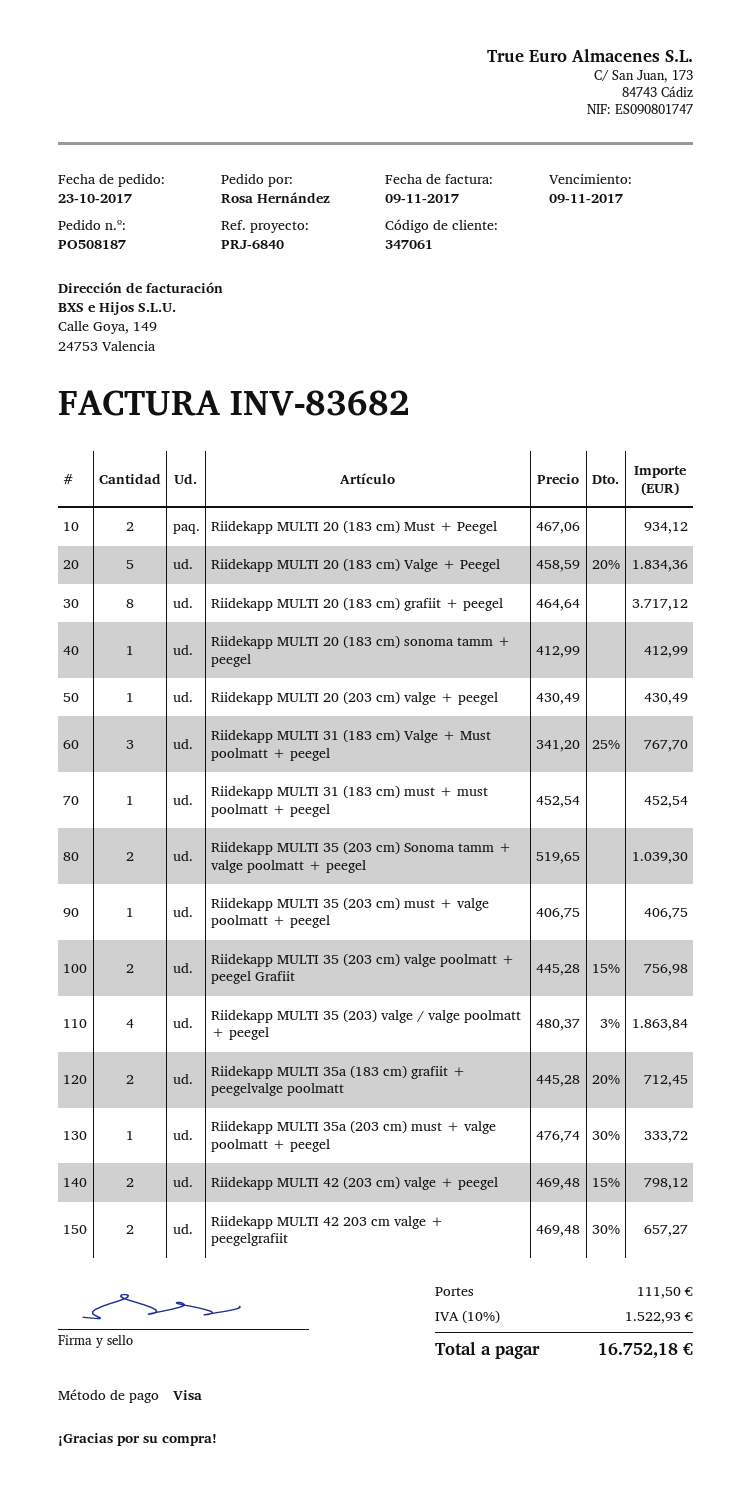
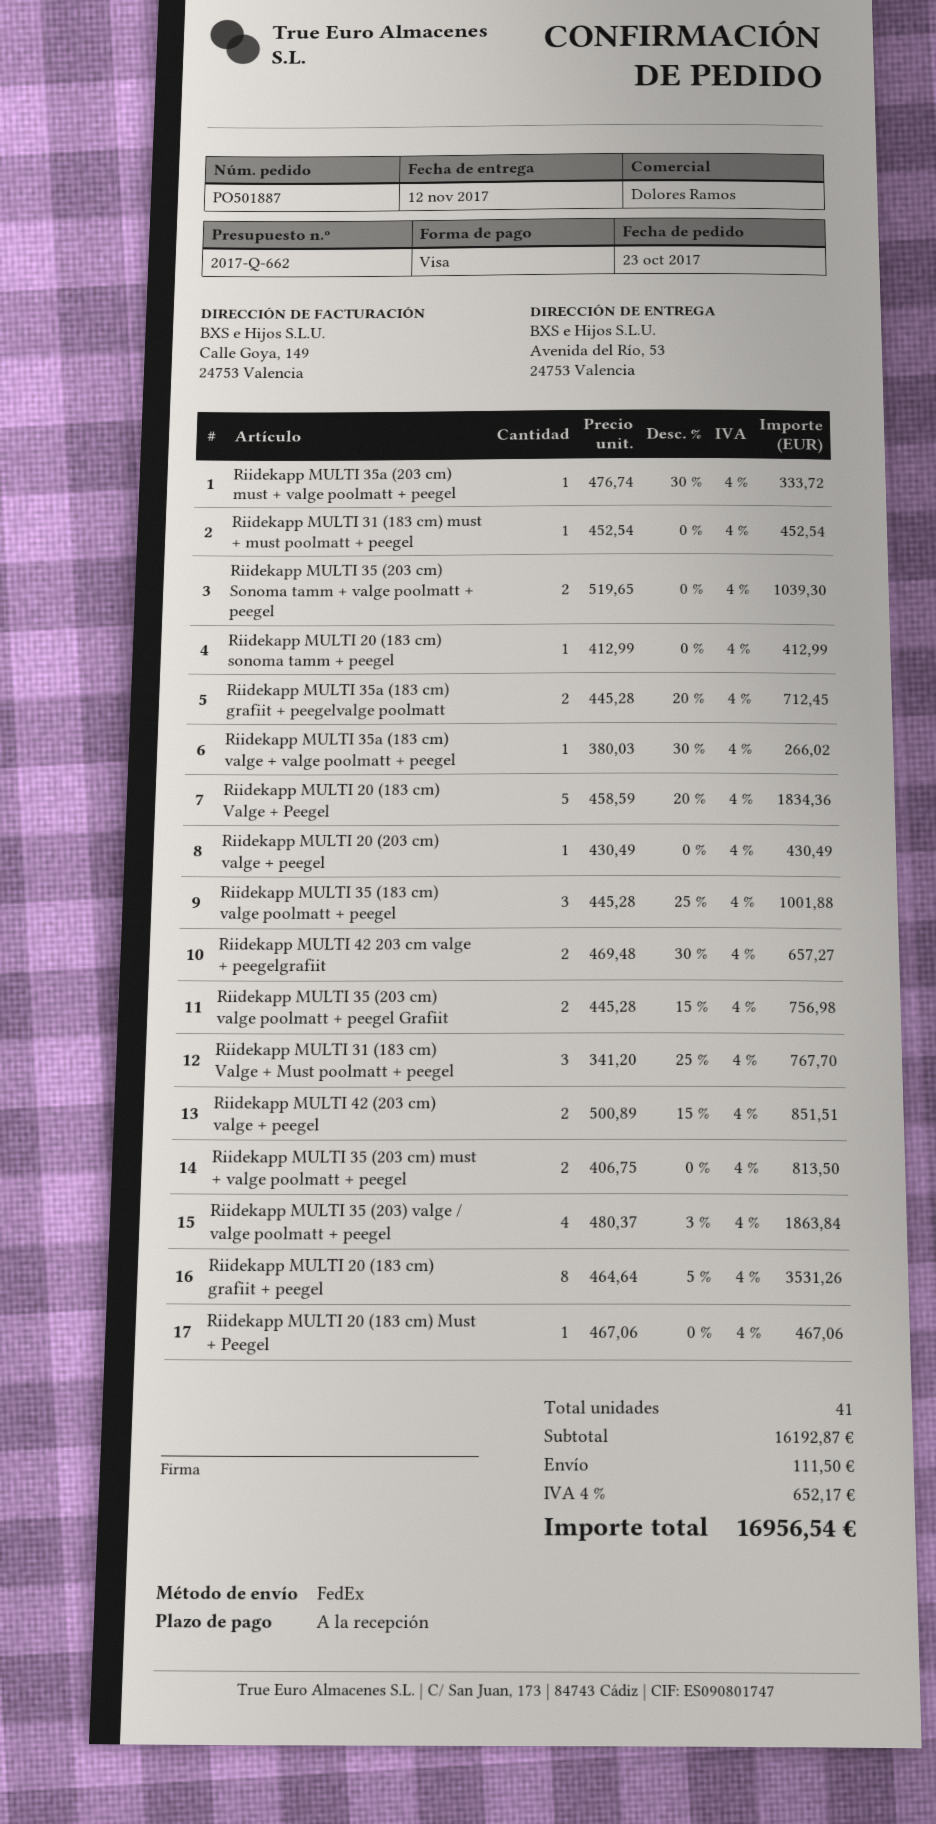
order number: PO508187 -> PO501887
Riidekapp MULTI 20 (183 cm) Must + Peegel: 2 x 467.06 = 934.12 -> 1 x 467.06 = 467.06
Riidekapp MULTI 20 (183 cm) grafiit + peegel: 8 x 464.64 = 3717.12 -> 8 x 464.64 - 5% = 3531.26
Riidekapp MULTI 35 (203 cm) must + valge poolmatt + peegel: 1 x 406.75 = 406.75 -> 2 x 406.75 = 813.50
Riidekapp MULTI 42 (203 cm) valge + peegel: 2 x 469.48 - 15% = 798.12 -> 2 x 500.89 - 15% = 851.51
Riidekapp MULTI 35a (183 cm) valge + valge poolmatt + peegel: none -> 1 x 380.03 - 30% = 266.02
Riidekapp MULTI 35 (183 cm) valge poolmatt + peegel: none -> 3 x 445.28 - 25% = 1001.88
tax: 10% = 1522.93 -> 4% = 652.17
total: 16752.18 -> 16956.54

